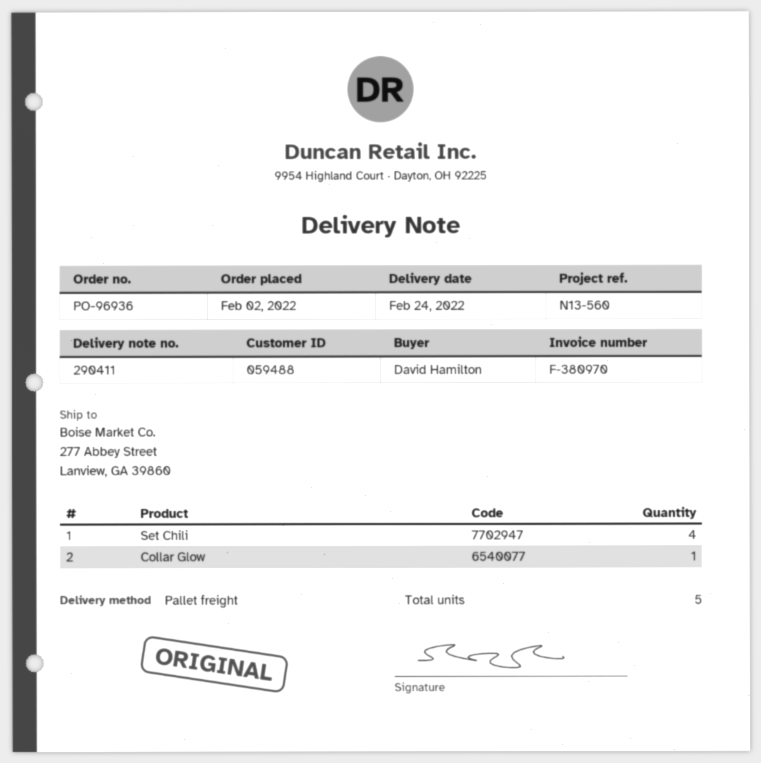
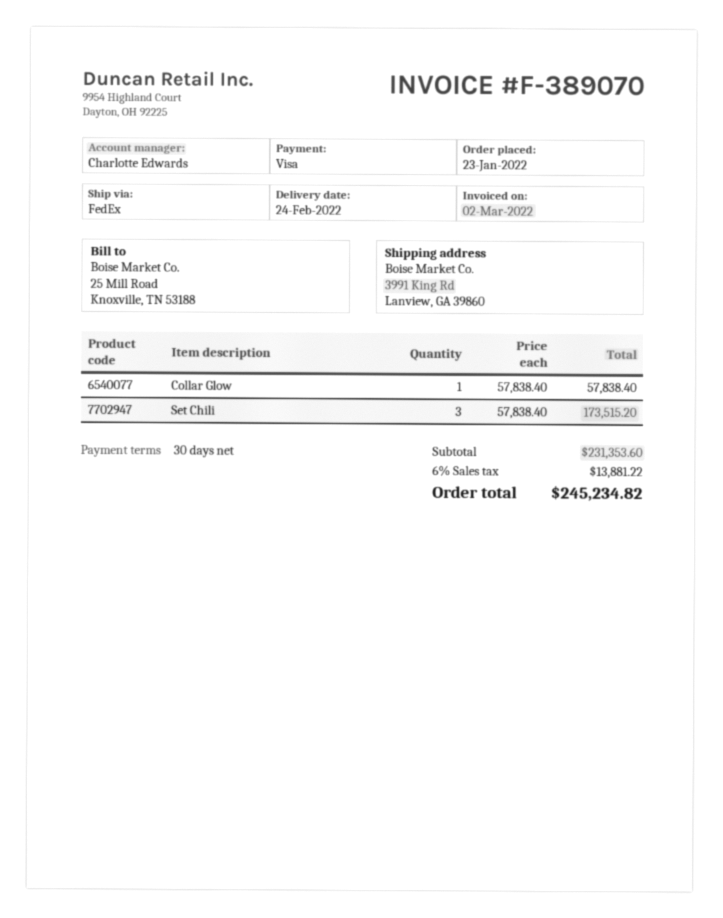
order date: 2022-02-02 -> 2022-01-23
invoice number: F-380970 -> F-389070
shipping method: pallet freight -> FedEx
ship to: 277 Abbey Street, Lanview, GA 39860 -> 3991 King Rd, Lanview, GA 39860
Set Chili: 4 -> 3

